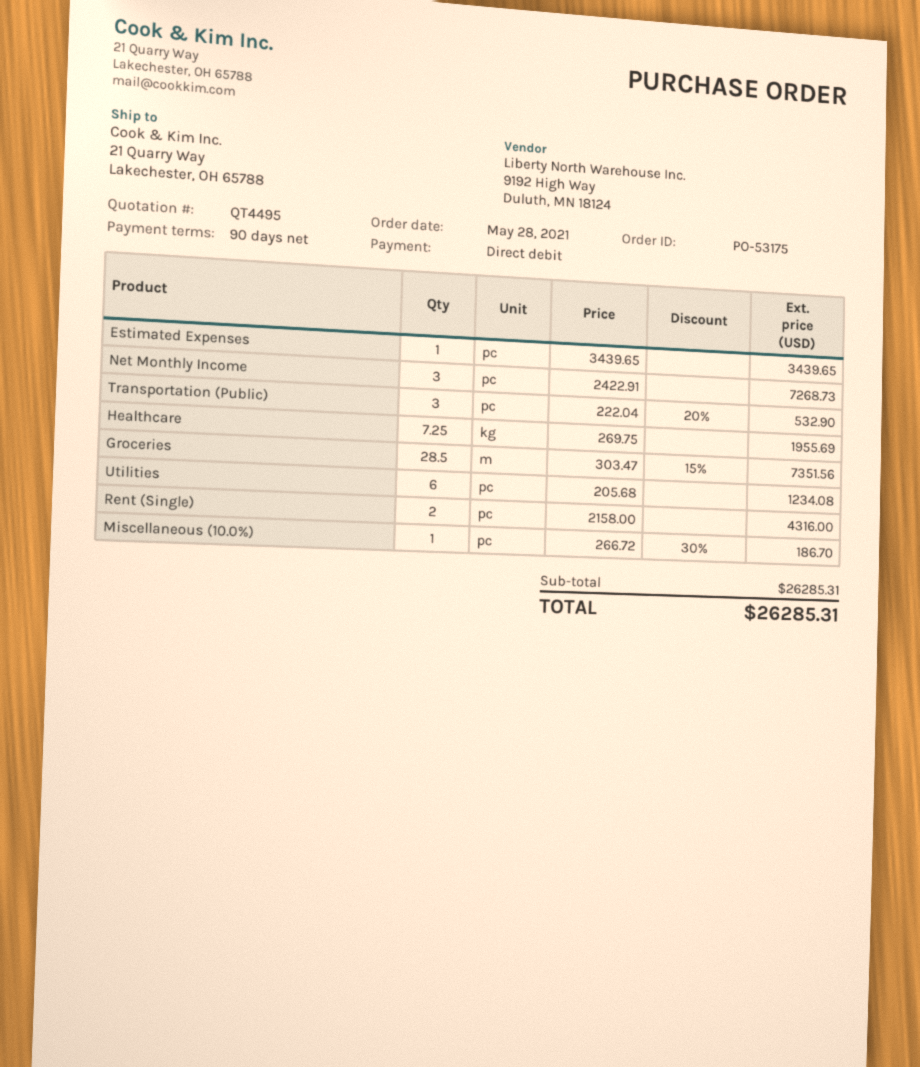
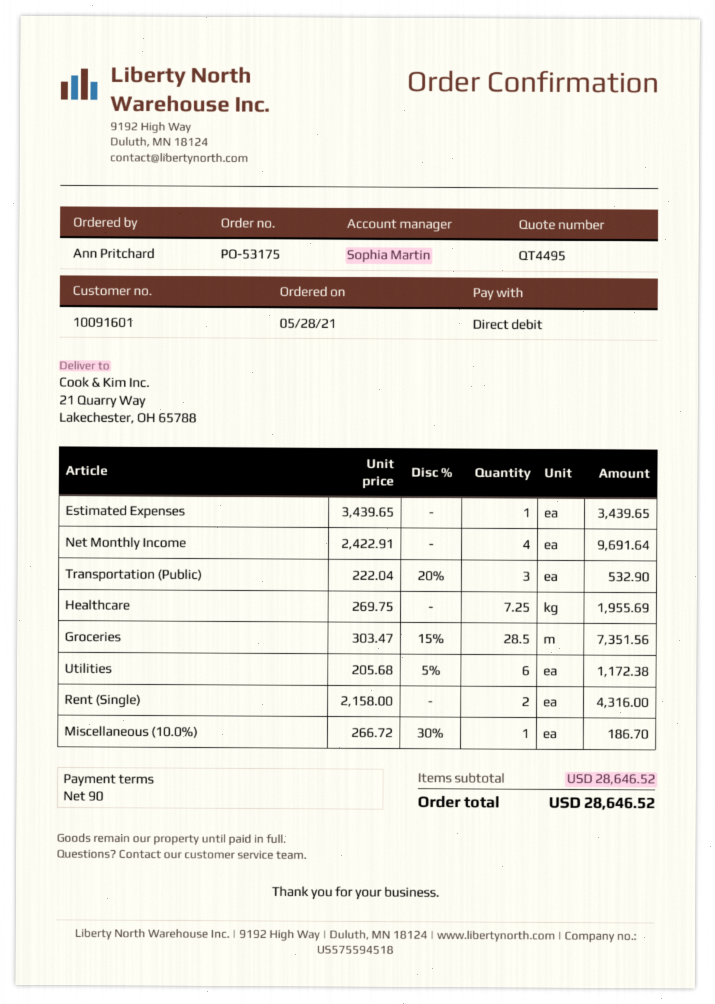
Net Monthly Income: 3 x 2422.91 = 7268.73 -> 4 x 2422.91 = 9691.64
Utilities: 6 x 205.68 = 1234.08 -> 6 x 205.68 - 5% = 1172.38
subtotal: 26285.31 -> 28646.52
total: 26285.31 -> 28646.52

